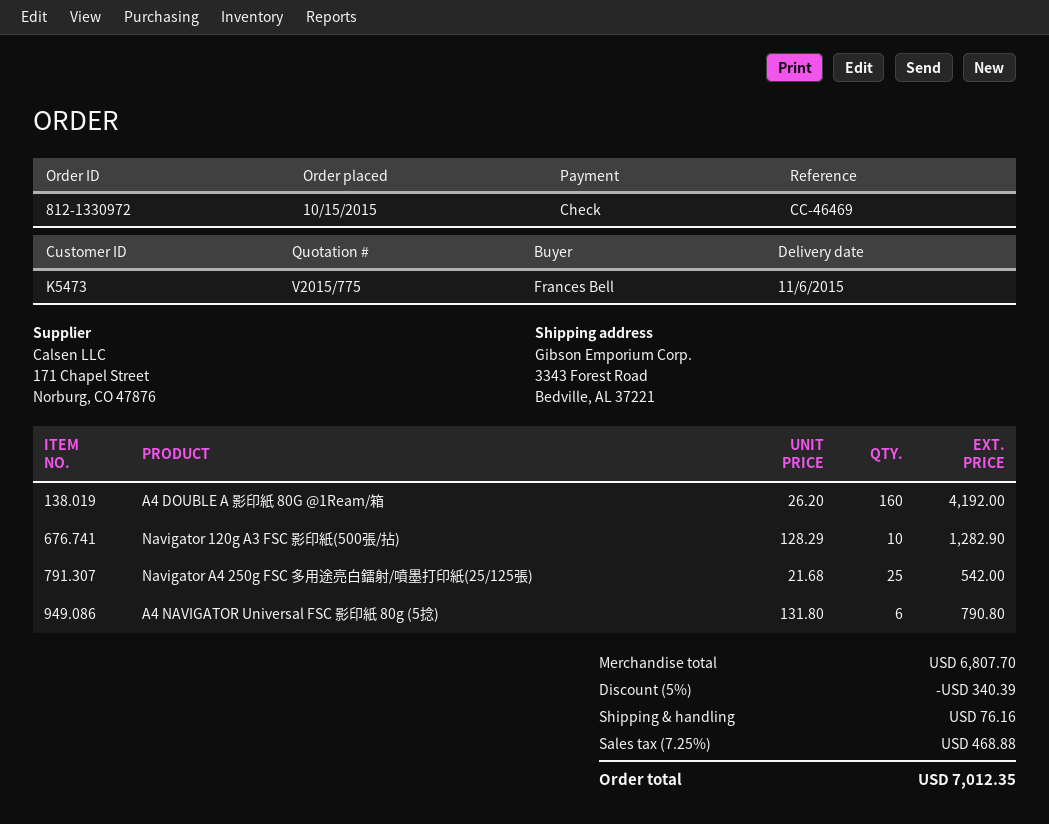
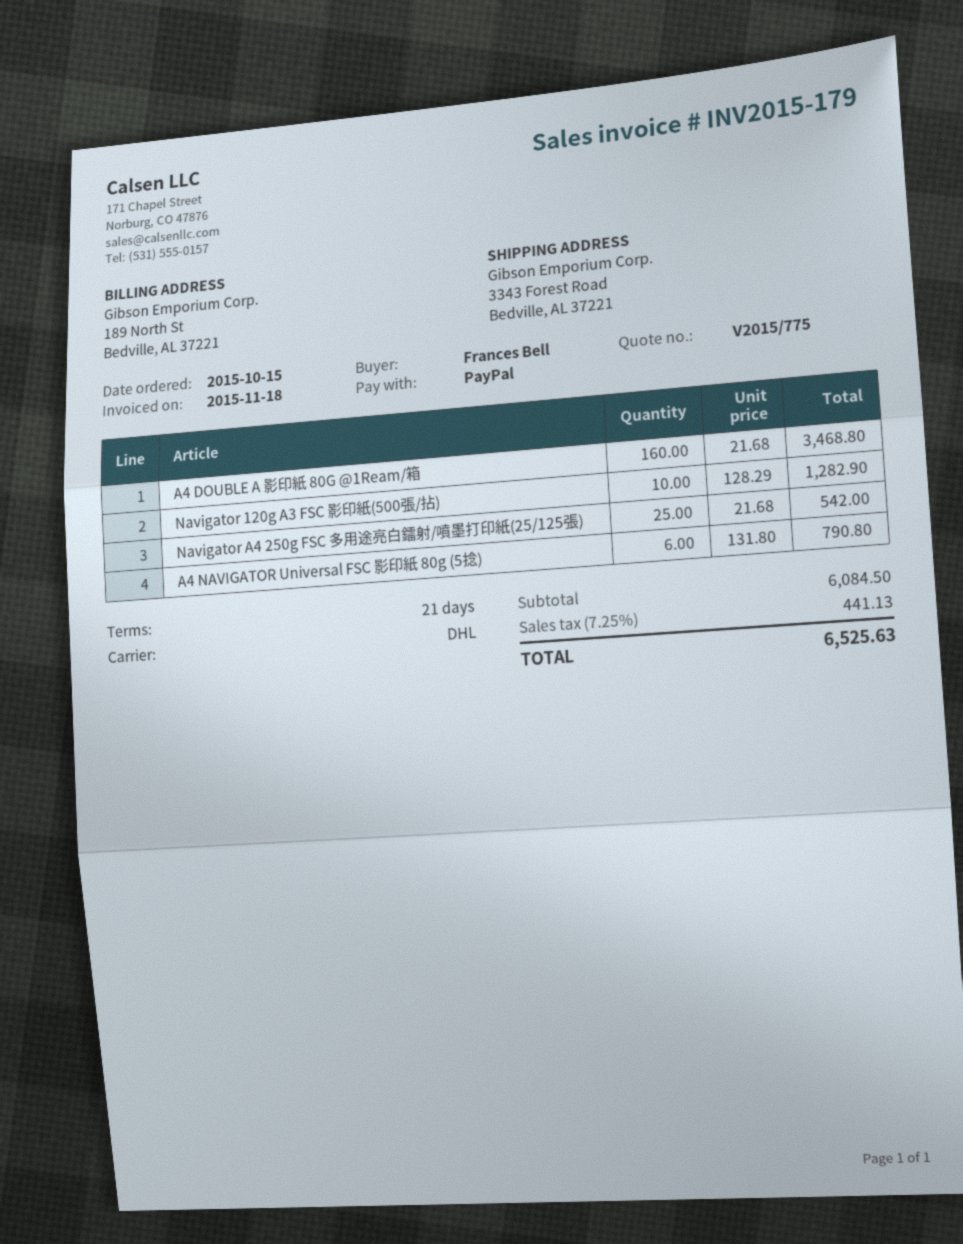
payment method: cheque -> PayPal
A4 DOUBLE A 影印紙 80G @1Ream/箱: 160 x 26.20 = 4192.00 -> 160 x 21.68 = 3468.80
subtotal: 6807.70 -> 6084.50
discount: 5% = 340.39 -> none
shipping: 76.16 -> none
tax: 7.25% = 468.88 -> 7.25% = 441.13
total: 7012.35 -> 6525.63

